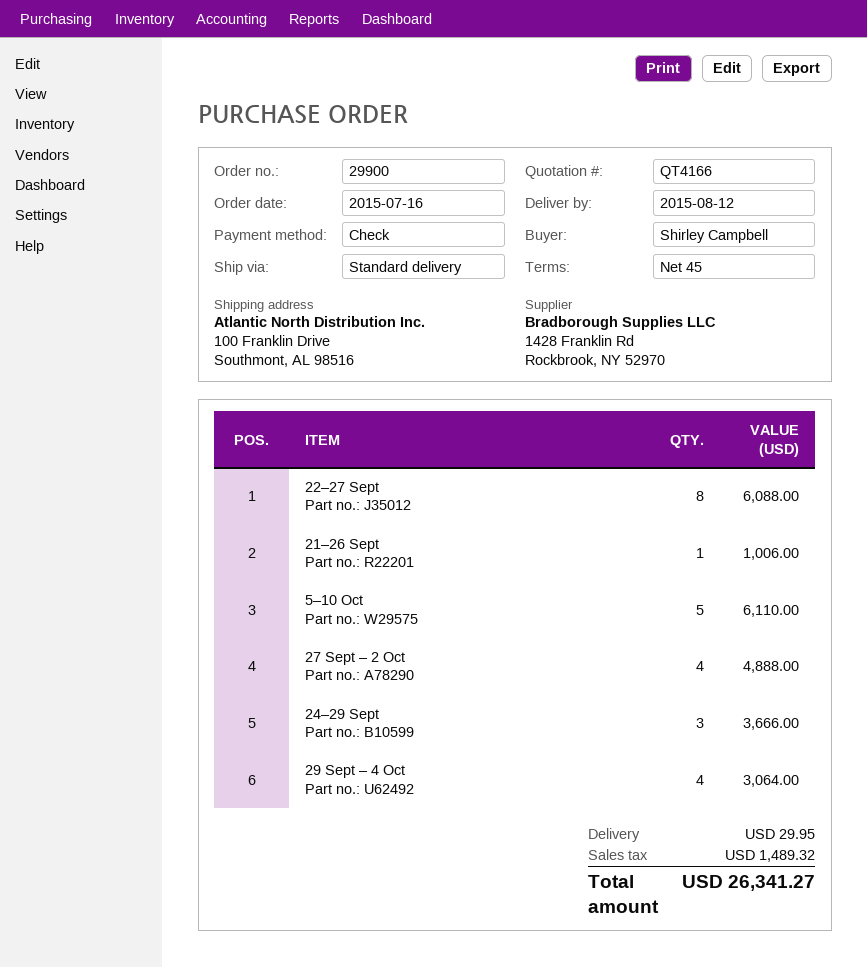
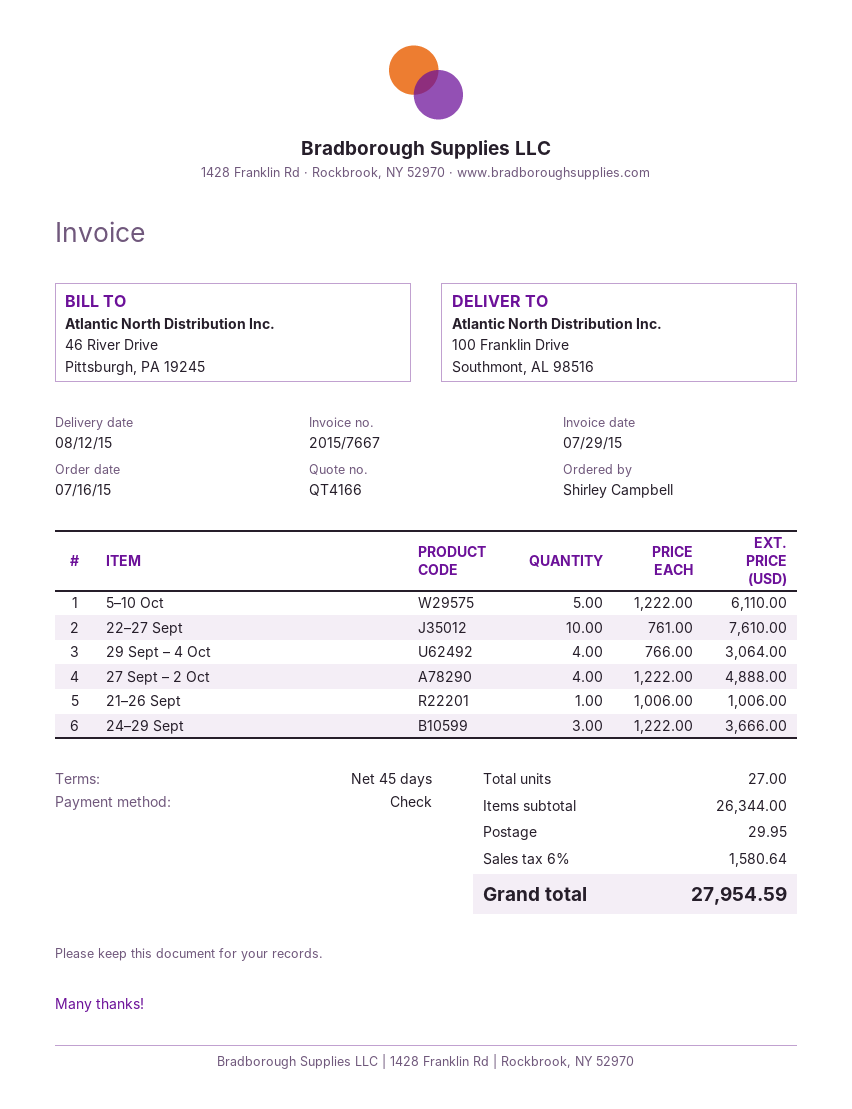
22–27 Sept: 8 for 6088.00 -> 10 for 7610.00
tax: 1489.32 -> 1580.64
total: 26341.27 -> 27954.59

